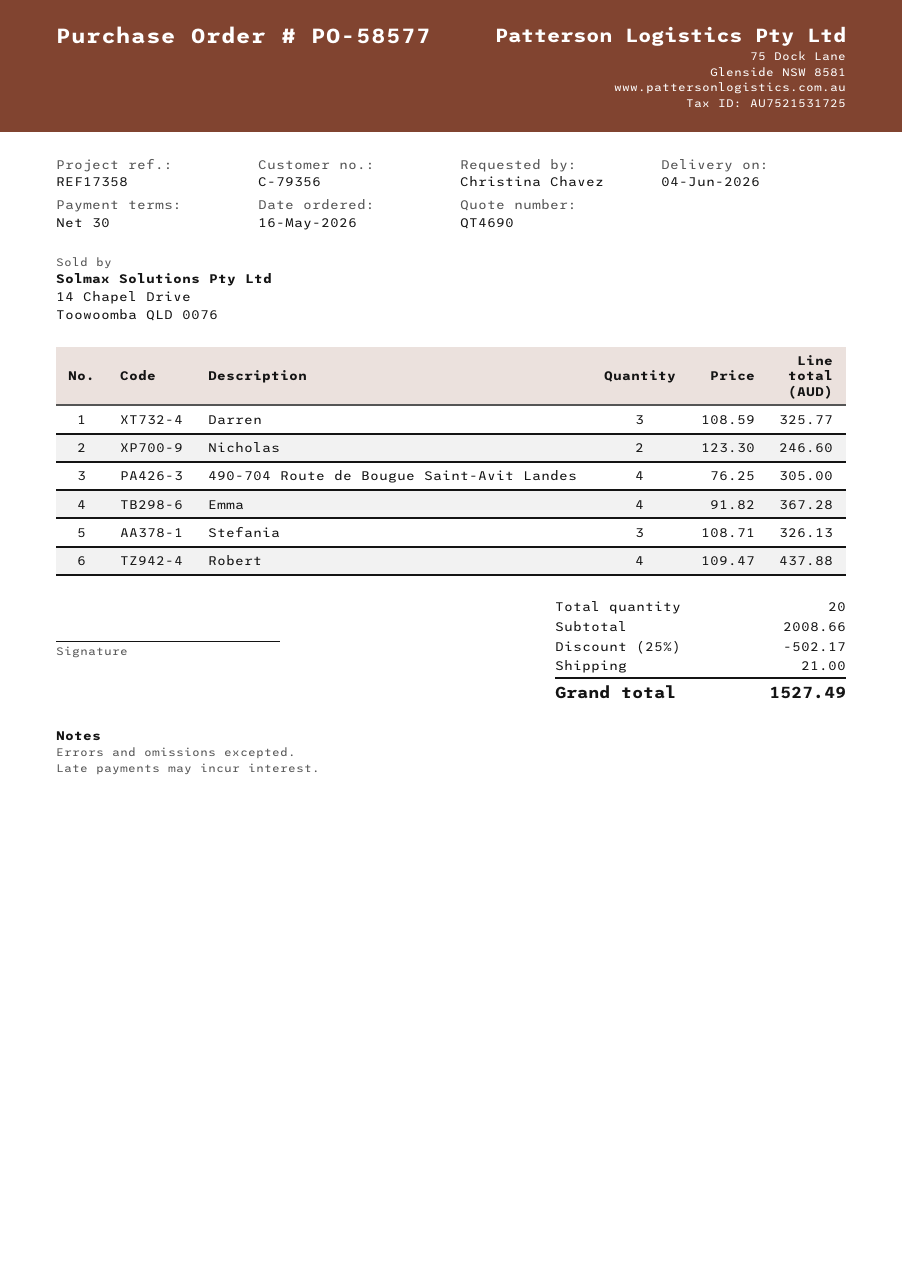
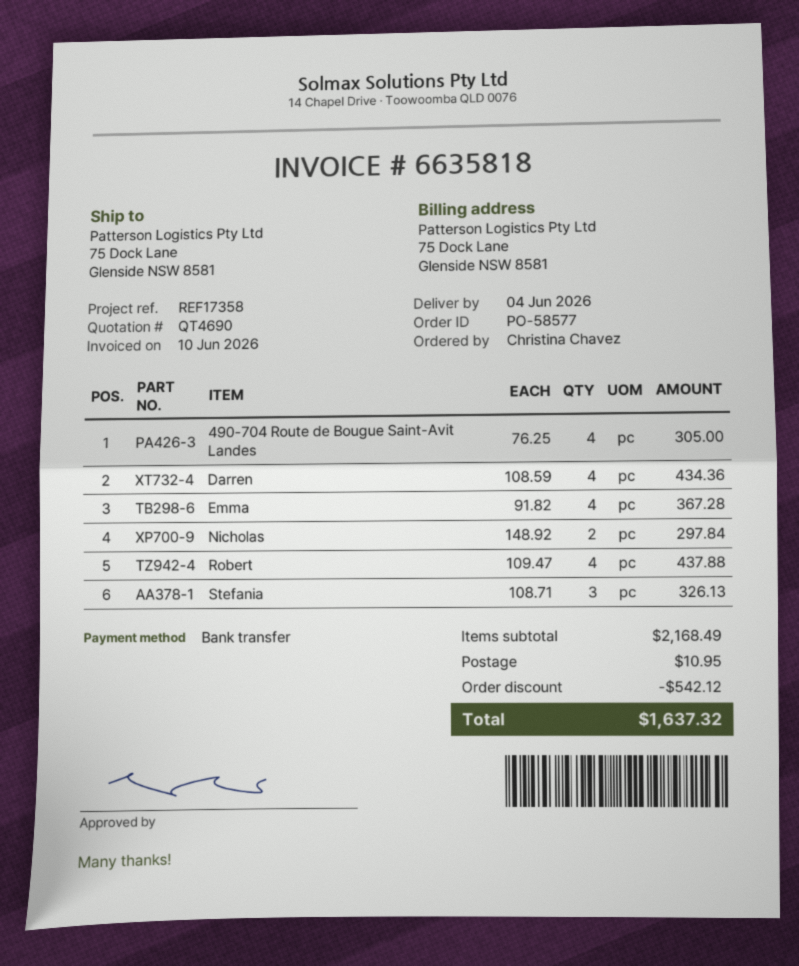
Darren: 3 x 108.59 = 325.77 -> 4 x 108.59 = 434.36
Nicholas: 2 x 123.30 = 246.60 -> 2 x 148.92 = 297.84
subtotal: 2008.66 -> 2168.49
discount: 502.17 -> 542.12
shipping: 21.00 -> 10.95
total: 1527.49 -> 1637.32

